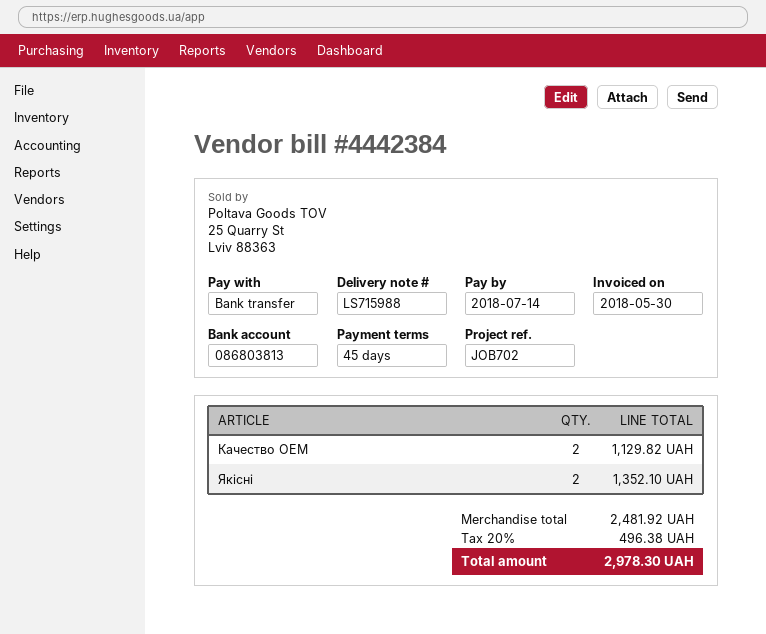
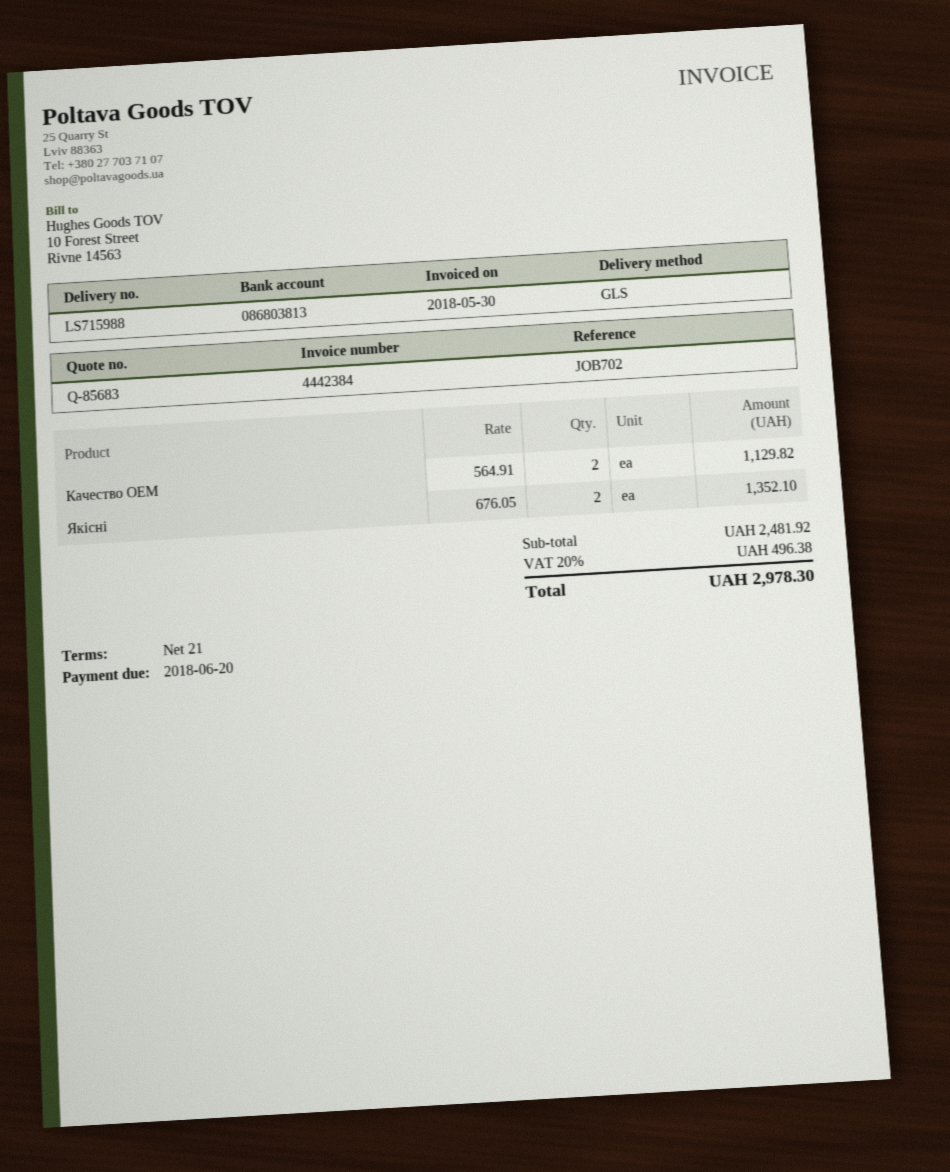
payment terms: 45 days -> 21 days
due date: 2018-07-14 -> 2018-06-20

